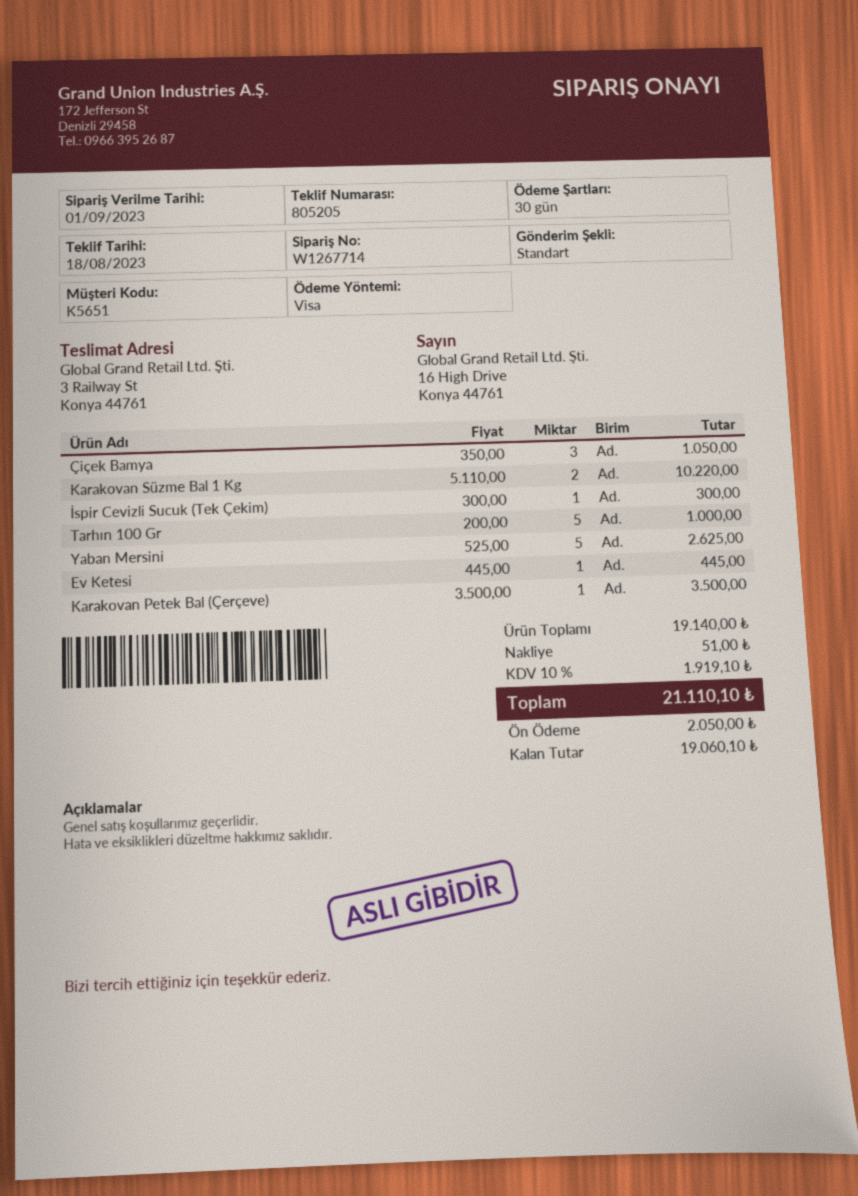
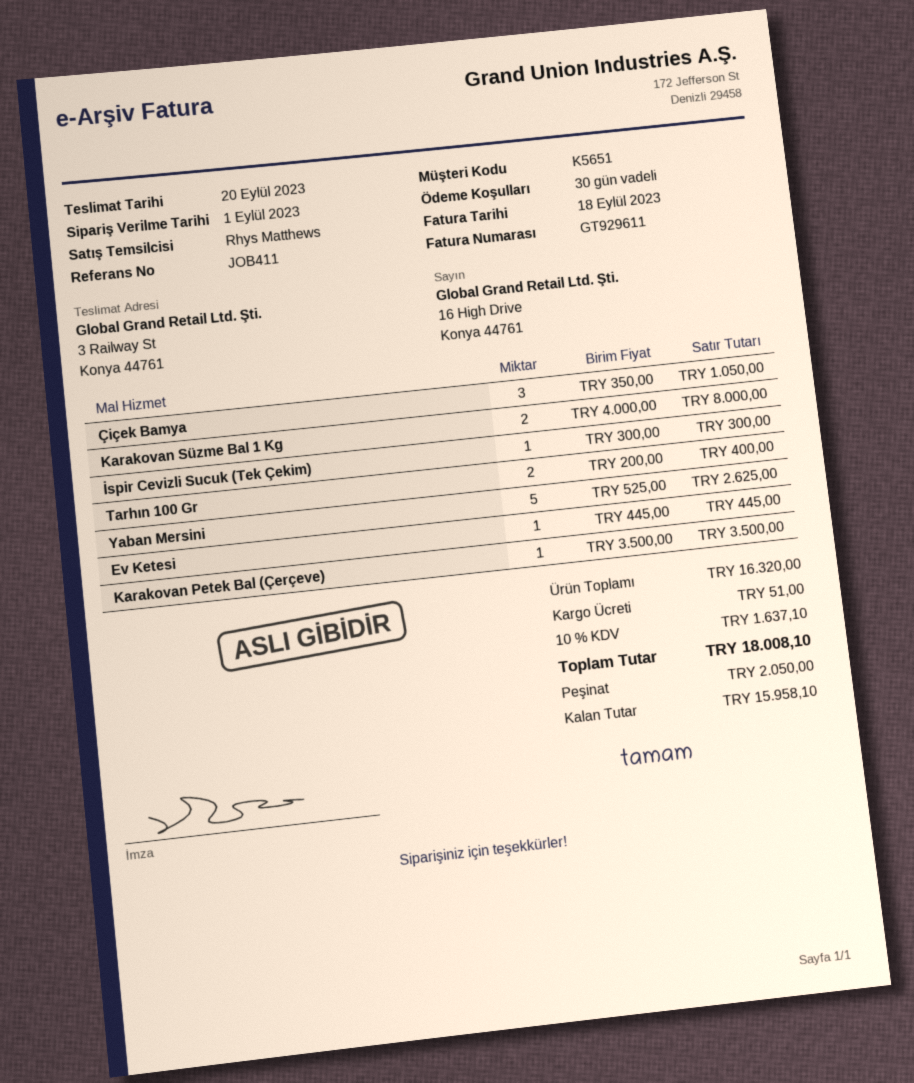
Karakovan Süzme Bal 1 Kg: 2 x 5110.00 = 10220.00 -> 2 x 4000.00 = 8000.00
Tarhın 100 Gr: 5 x 200.00 = 1000.00 -> 2 x 200.00 = 400.00
subtotal: 19140.00 -> 16320.00
tax: 10% = 1919.10 -> 10% = 1637.10
total: 21110.10 -> 18008.10
balance: 19060.10 -> 15958.10

